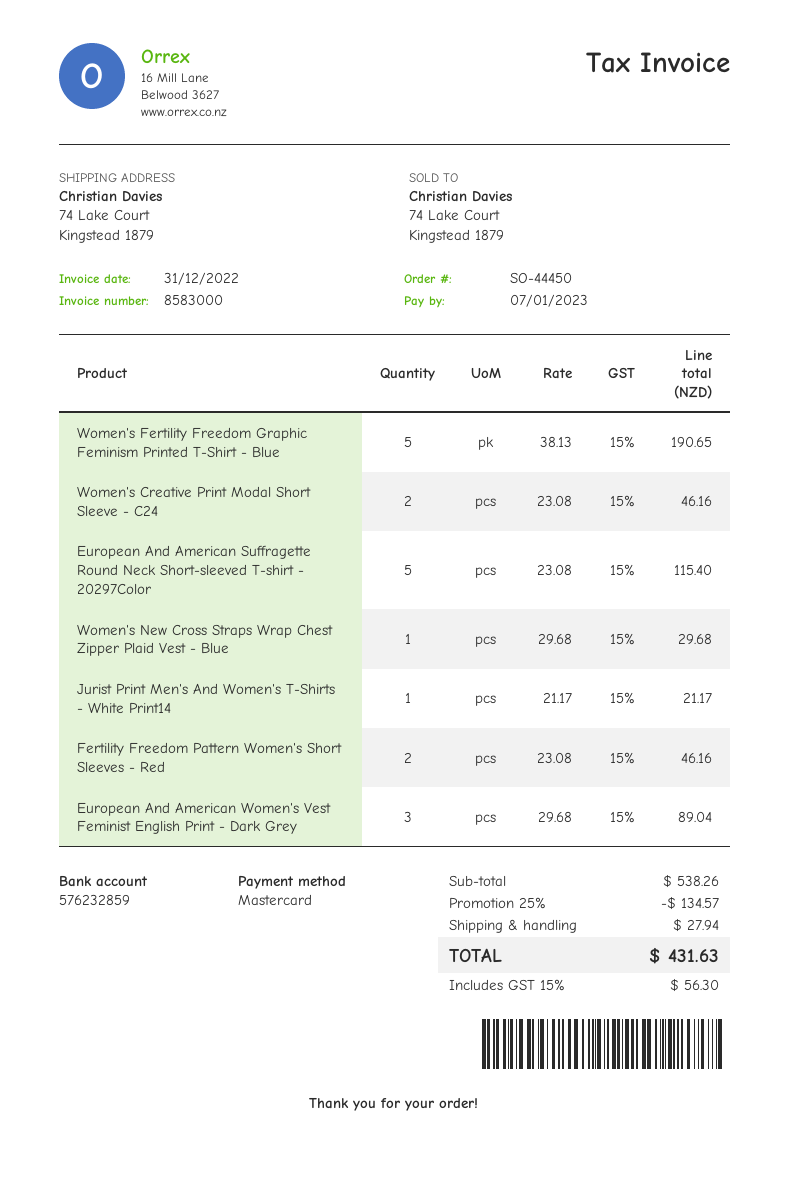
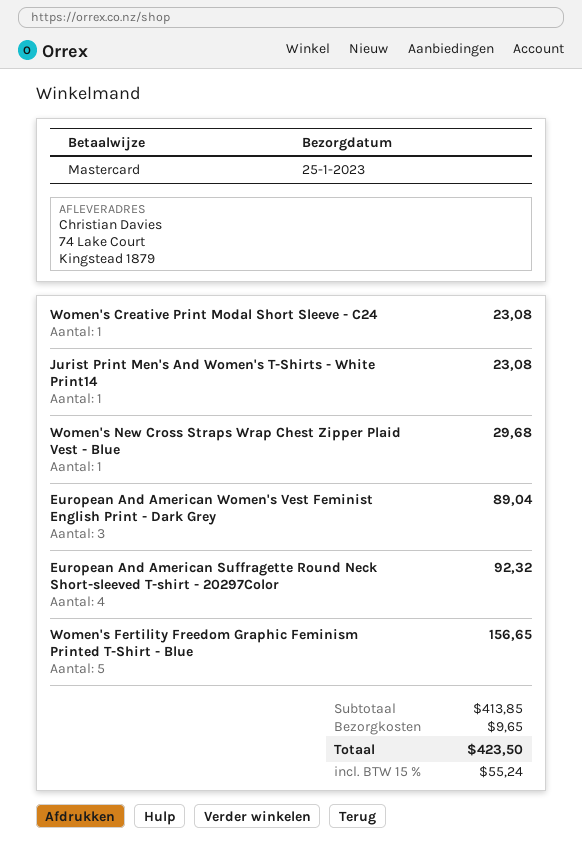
Women's Fertility Freedom Graphic Feminism Printed T-Shirt - Blue: 5 for 190.65 -> 5 for 156.65
Women's Creative Print Modal Short Sleeve - C24: 2 for 46.16 -> 1 for 23.08
European And American Suffragette Round Neck Short-sleeved T-shirt - 20297Color: 5 for 115.40 -> 4 for 92.32
Jurist Print Men's And Women's T-Shirts - White Print14: 1 for 21.17 -> 1 for 23.08
Fertility Freedom Pattern Women's Short Sleeves - Red: 2 for 46.16 -> none
subtotal: 538.26 -> 413.85
discount: 25% = 134.57 -> none
shipping: 27.94 -> 9.65
tax: 15% = 56.30 -> 15% = 55.24
total: 431.63 -> 423.50

